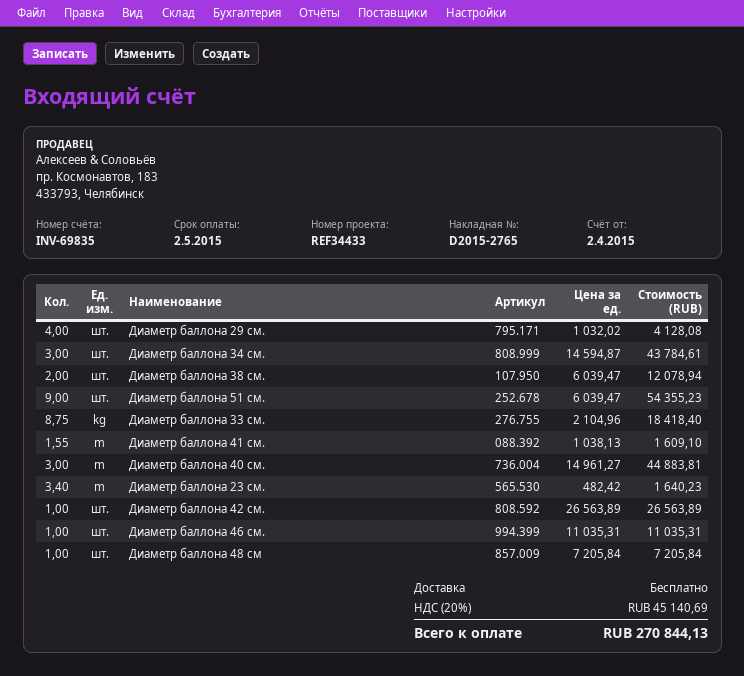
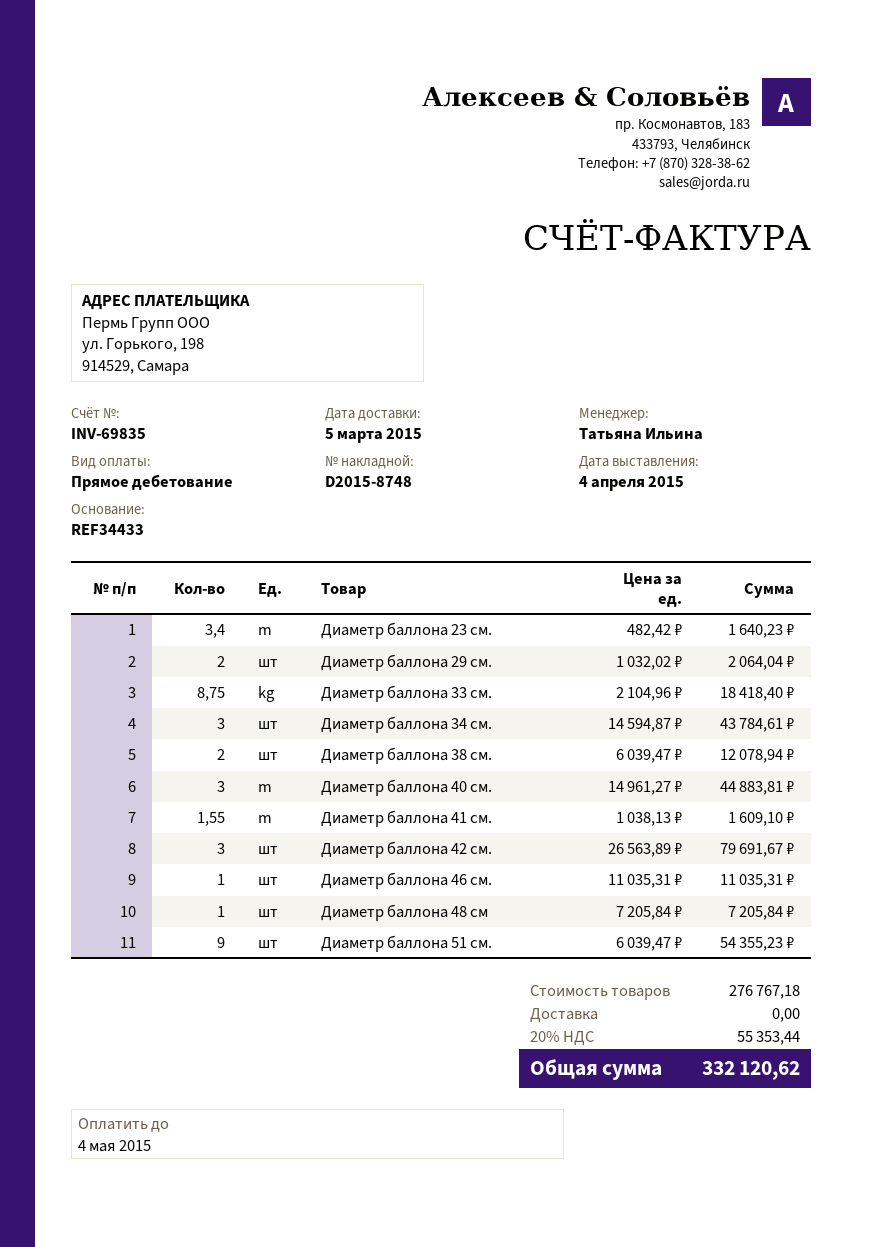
delivery note number: D2015-2765 -> D2015-8748
invoice date: 2015-04-02 -> 2015-04-04
due date: 2015-05-02 -> 2015-05-04
Диаметр баллона 29 см.: 4 x 1032.02 = 4128.08 -> 2 x 1032.02 = 2064.04
Диаметр баллона 42 см.: 1 x 26563.89 = 26563.89 -> 3 x 26563.89 = 79691.67
tax: 20% = 45140.69 -> 20% = 55353.44
total: 270844.13 -> 332120.62

